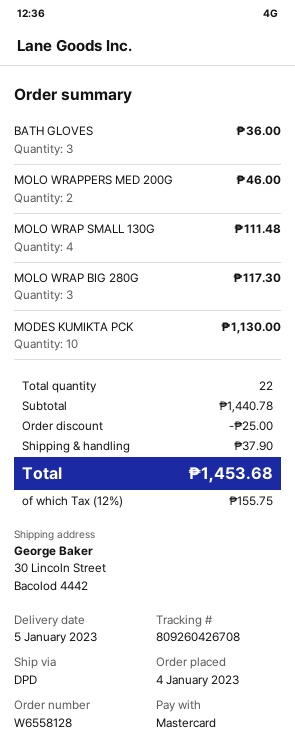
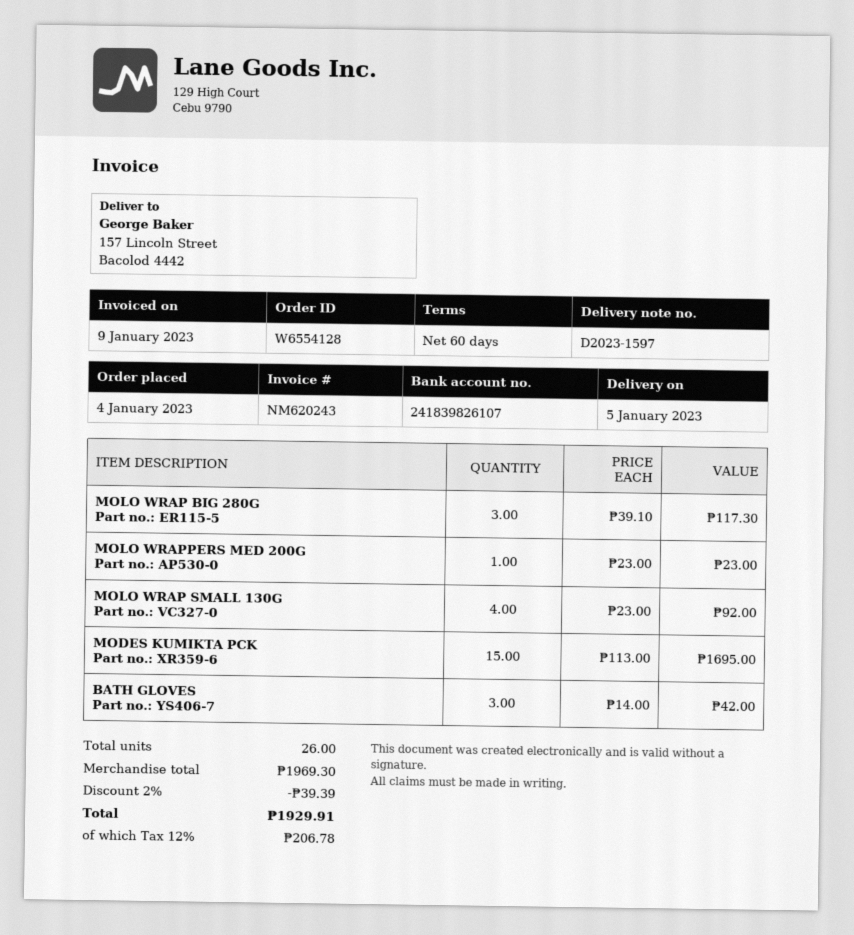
order number: W6558128 -> W6554128
ship to: 30 Lincoln Street, Bacolod 4442 -> 157 Lincoln Street, Bacolod 4442
BATH GLOVES: 3 for 36.00 -> 3 for 42.00
MOLO WRAPPERS MED 200G: 2 for 46.00 -> 1 for 23.00
MOLO WRAP SMALL 130G: 4 for 111.48 -> 4 for 92.00
MODES KUMIKTA PCK: 10 for 1130.00 -> 15 for 1695.00
total quantity: 22 -> 26
subtotal: 1440.78 -> 1969.30
discount: 25.00 -> 39.39
shipping: 37.90 -> none
tax: 12% = 155.75 -> 12% = 206.78
total: 1453.68 -> 1929.91

